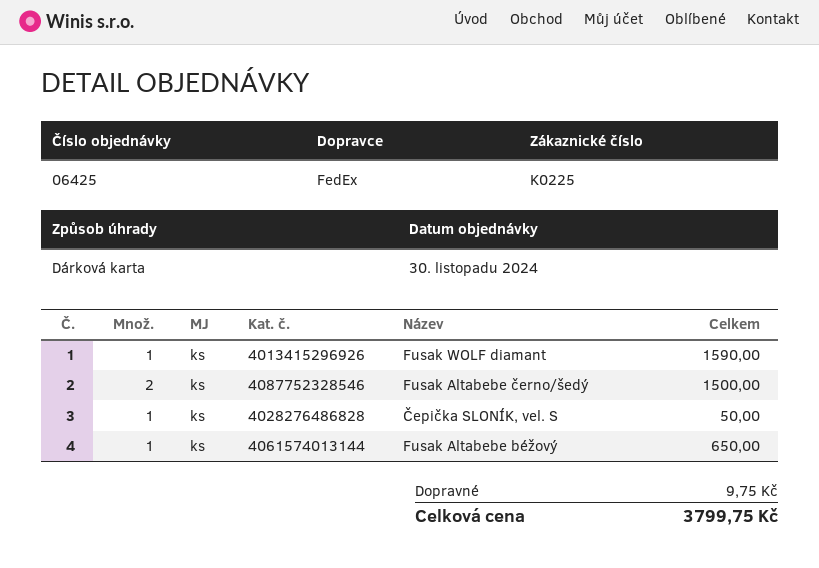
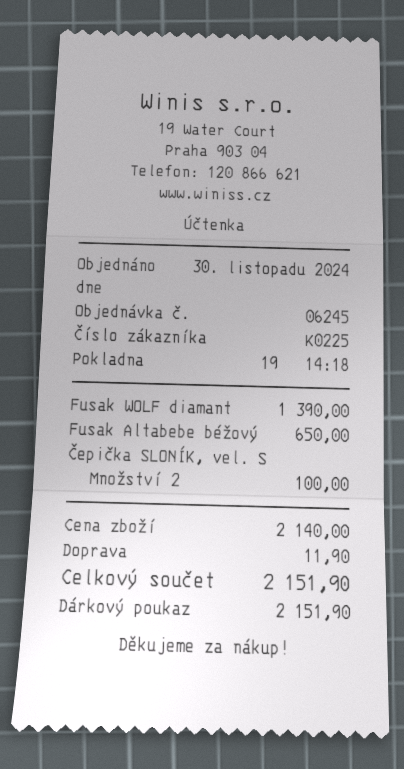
order number: 06425 -> 06245
Fusak WOLF diamant: 1 for 1590.00 -> 1 for 1390.00
Fusak Altabebe černo/šedý: 2 for 1500.00 -> none
Čepička SLONÍK, vel. S: 1 for 50.00 -> 2 for 100.00
shipping: 9.75 -> 11.90
total: 3799.75 -> 2151.90

